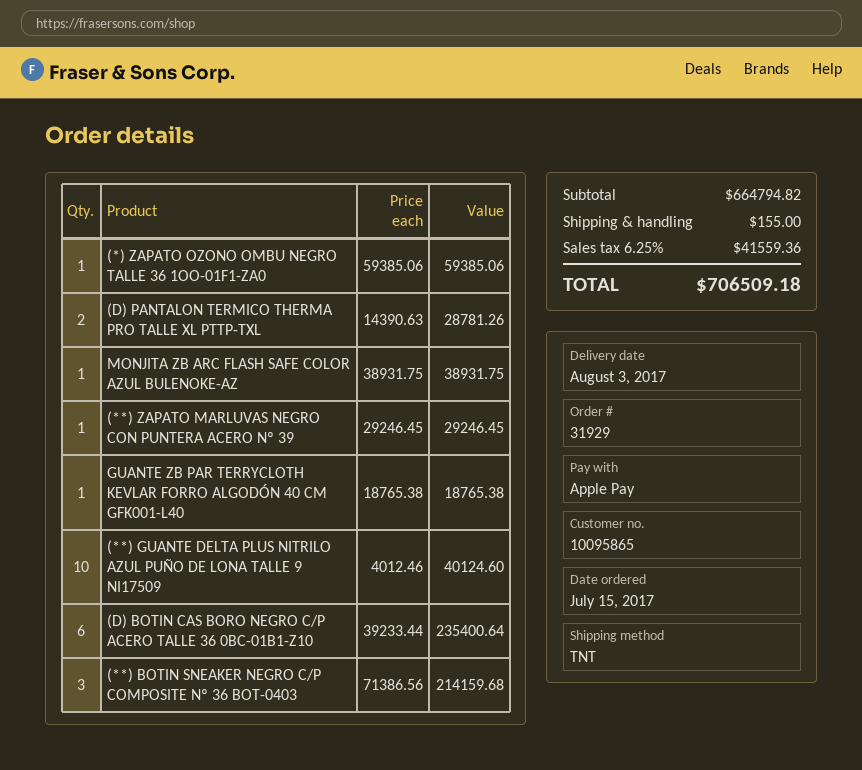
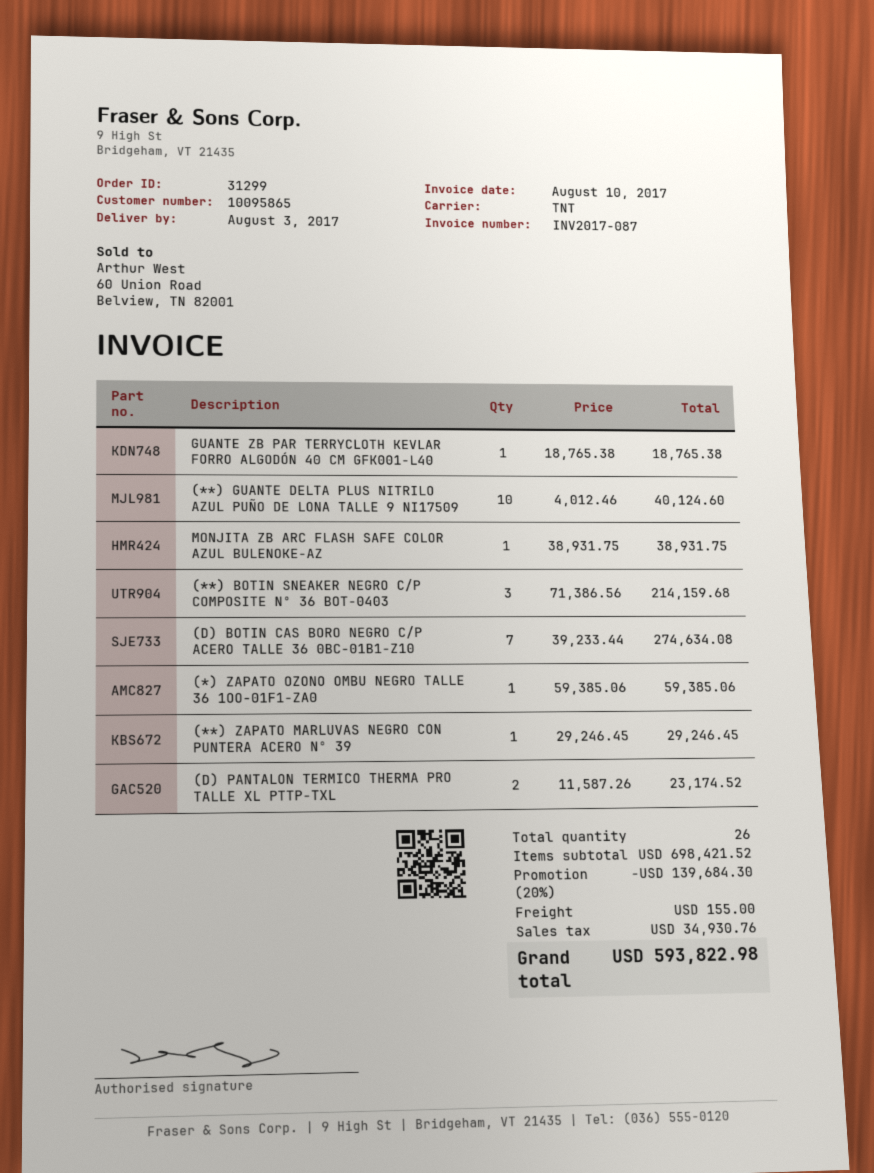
order number: 31929 -> 31299
(D) PANTALON TERMICO THERMA PRO TALLE XL PTTP-TXL: 2 x 14390.63 = 28781.26 -> 2 x 11587.26 = 23174.52
(D) BOTIN CAS BORO NEGRO C/P ACERO TALLE 36 0BC-01B1-Z10: 6 x 39233.44 = 235400.64 -> 7 x 39233.44 = 274634.08
subtotal: 664794.82 -> 698421.52
discount: none -> 20% = 139684.30
tax: 41559.36 -> 34930.76
total: 706509.18 -> 593822.98

